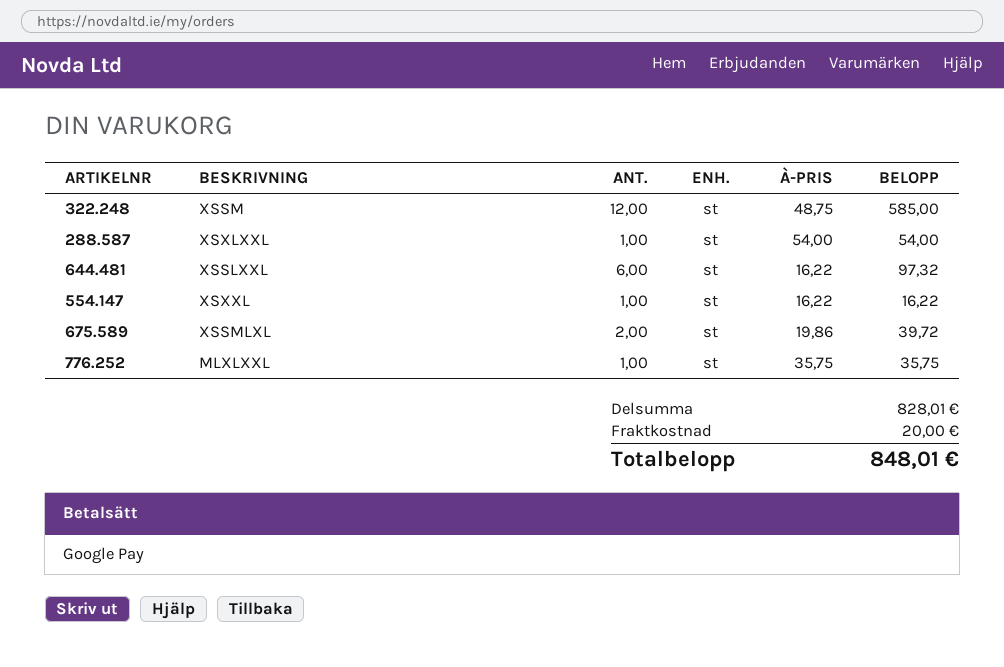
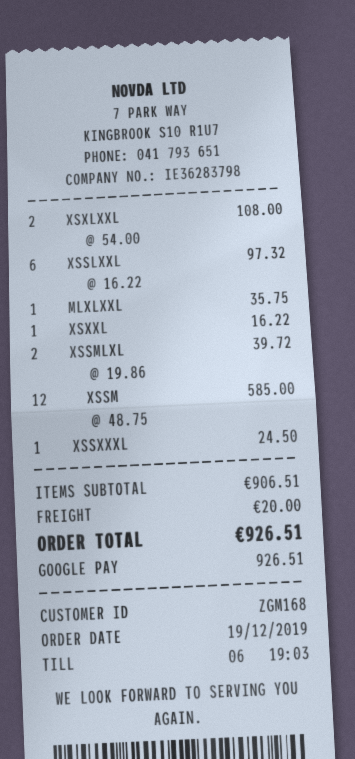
XSXLXXL: 1 x 54.00 = 54.00 -> 2 x 54.00 = 108.00
XSSXXXL: none -> 1 x 24.50 = 24.50
subtotal: 828.01 -> 906.51
total: 848.01 -> 926.51

